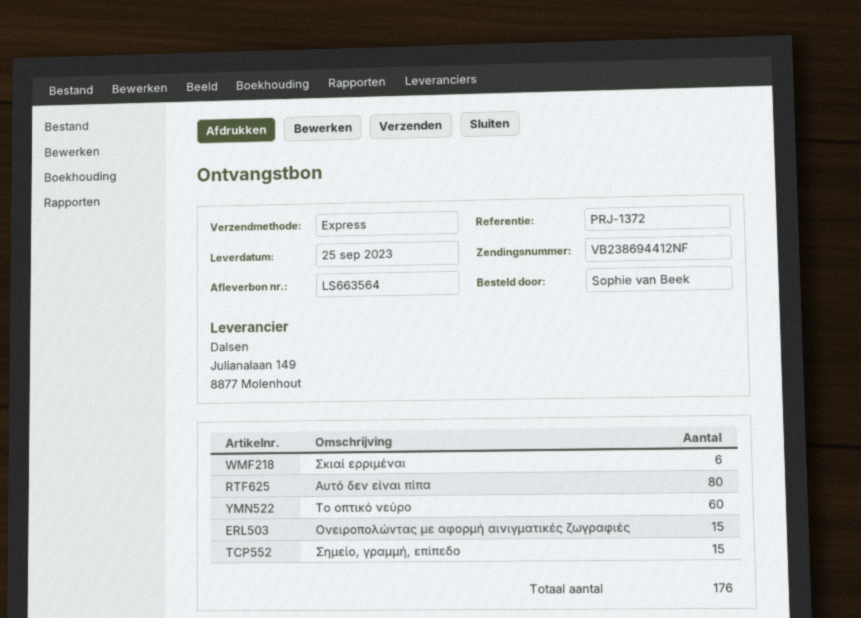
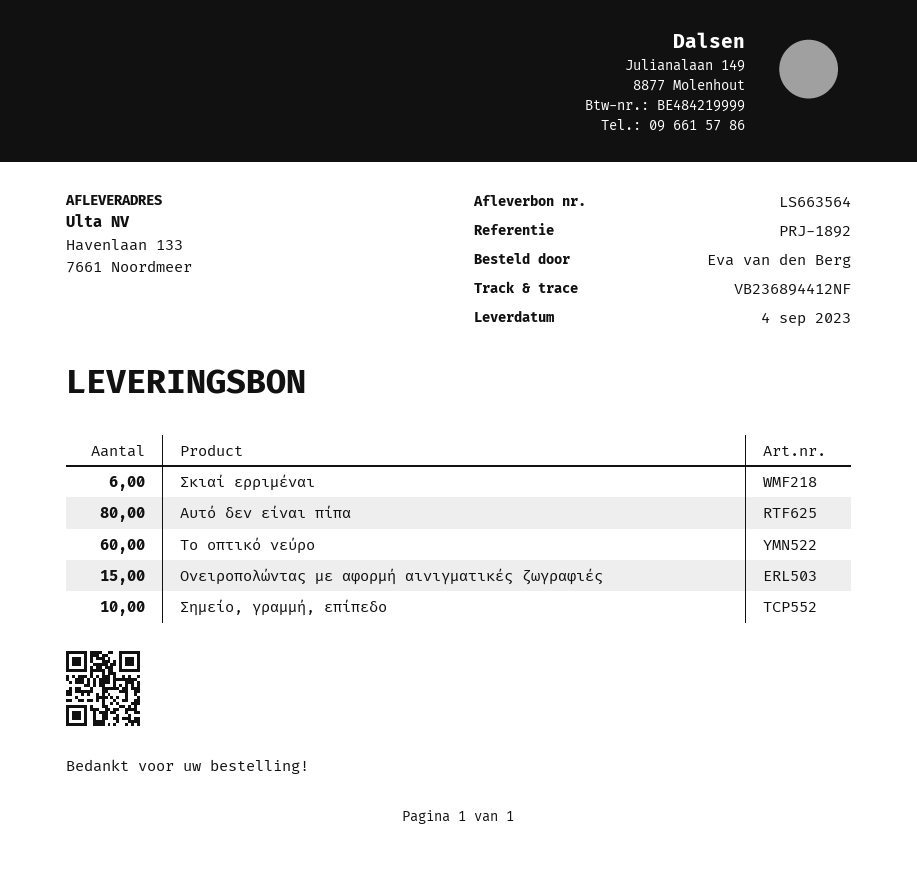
delivery date: 2023-09-25 -> 2023-09-04
reference: PRJ-1372 -> PRJ-1892
ordered by: Sophie van Beek -> Eva van den Berg
tracking number: VB238694412NF -> VB236894412NF
Σημείο, γραμμή, επίπεδο: 15 -> 10

